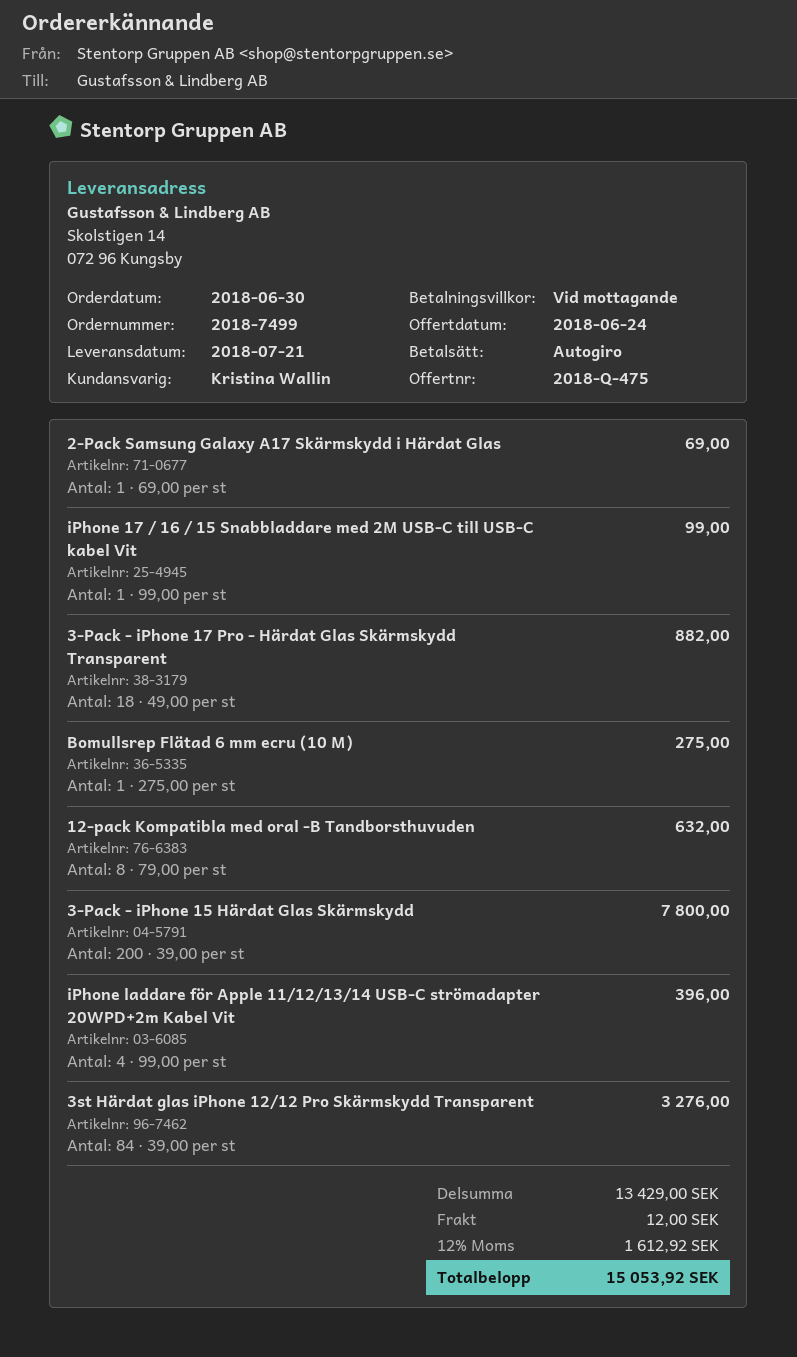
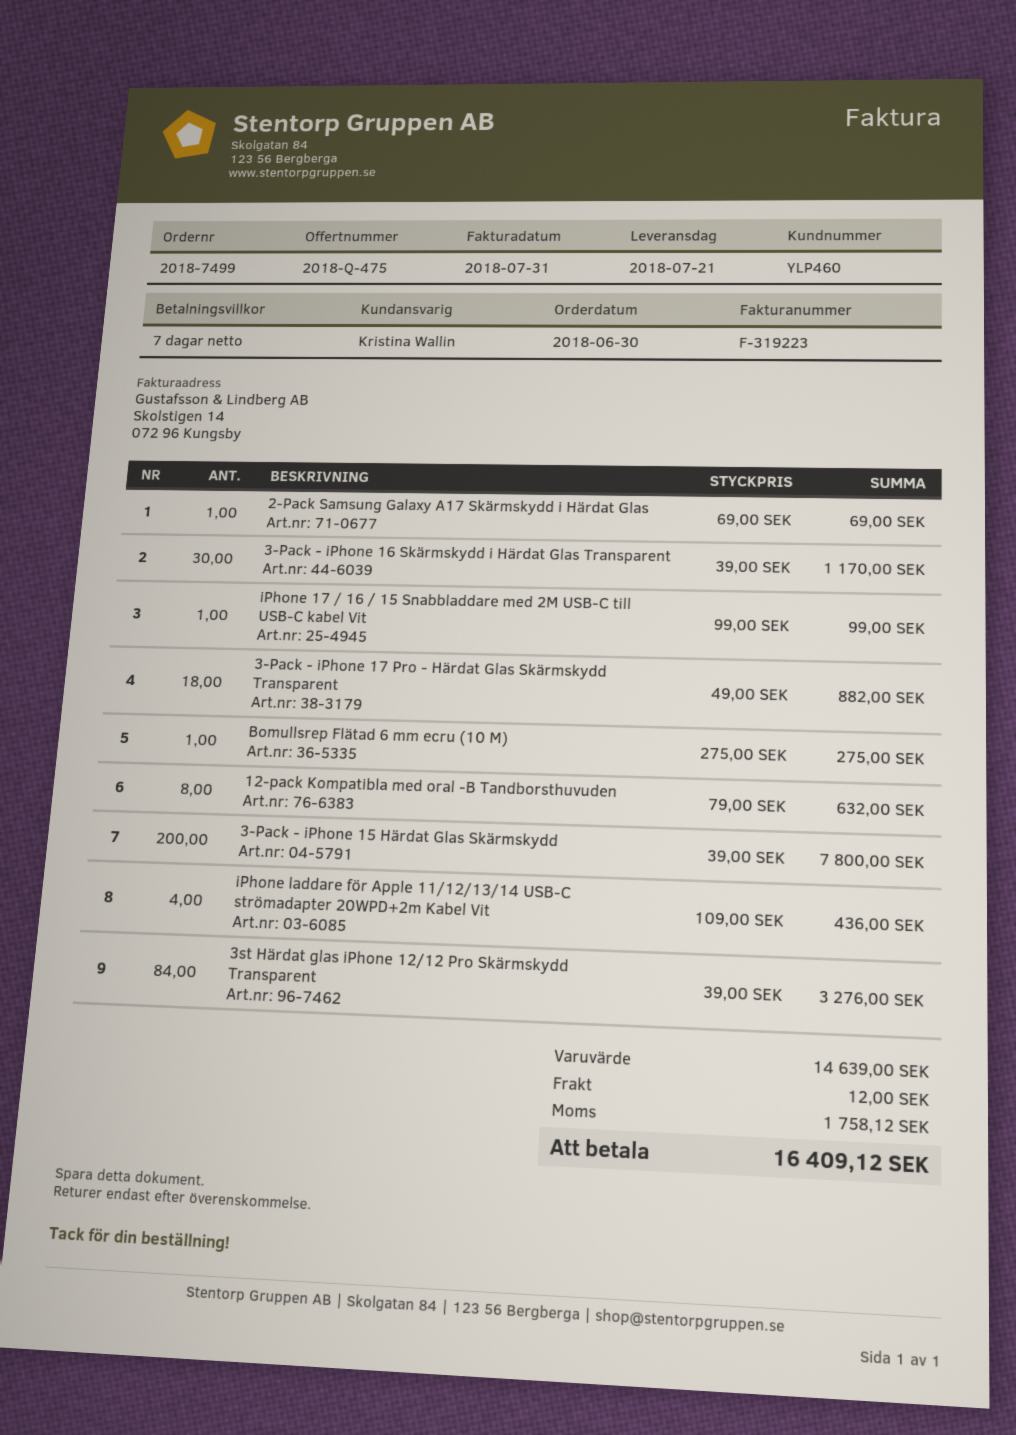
payment terms: on receipt -> 7 days
iPhone laddare för Apple 11/12/13/14 USB-C strömadapter 20WPD+2m Kabel Vit: 4 x 99.00 = 396.00 -> 4 x 109.00 = 436.00
3-Pack - iPhone 16 Skärmskydd i Härdat Glas Transparent: none -> 30 x 39.00 = 1170.00
subtotal: 13429.00 -> 14639.00
tax: 1612.92 -> 1758.12
total: 15053.92 -> 16409.12

